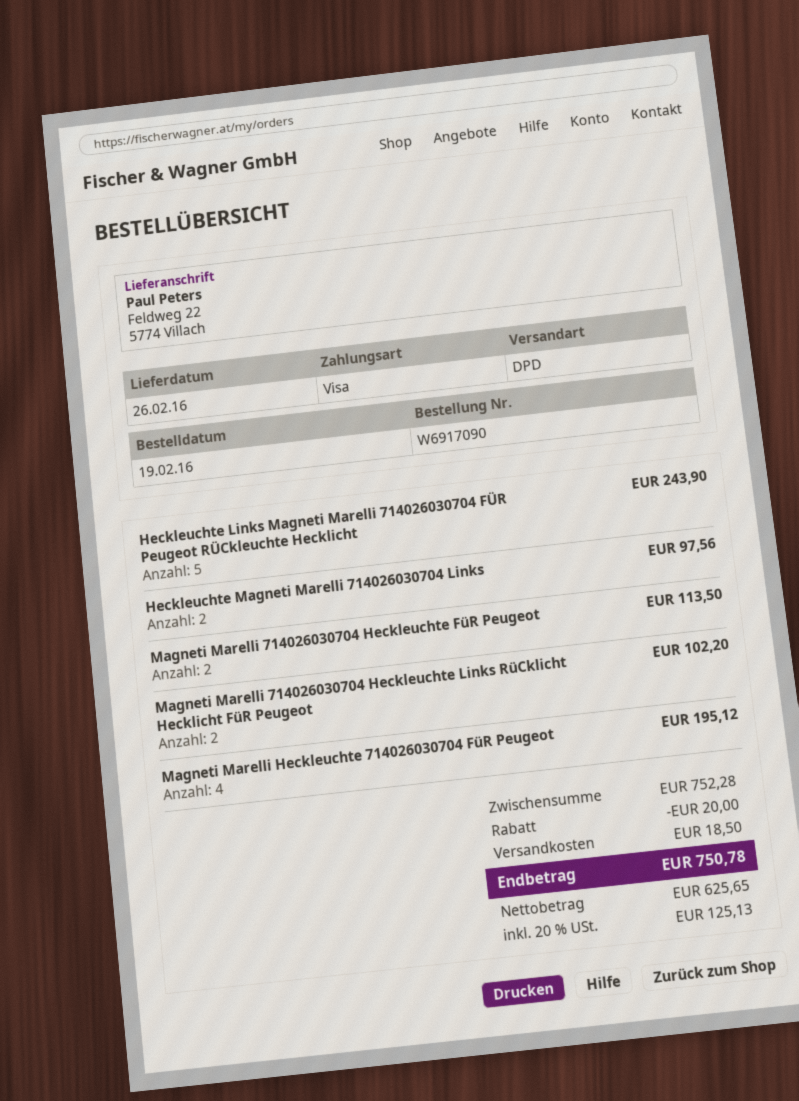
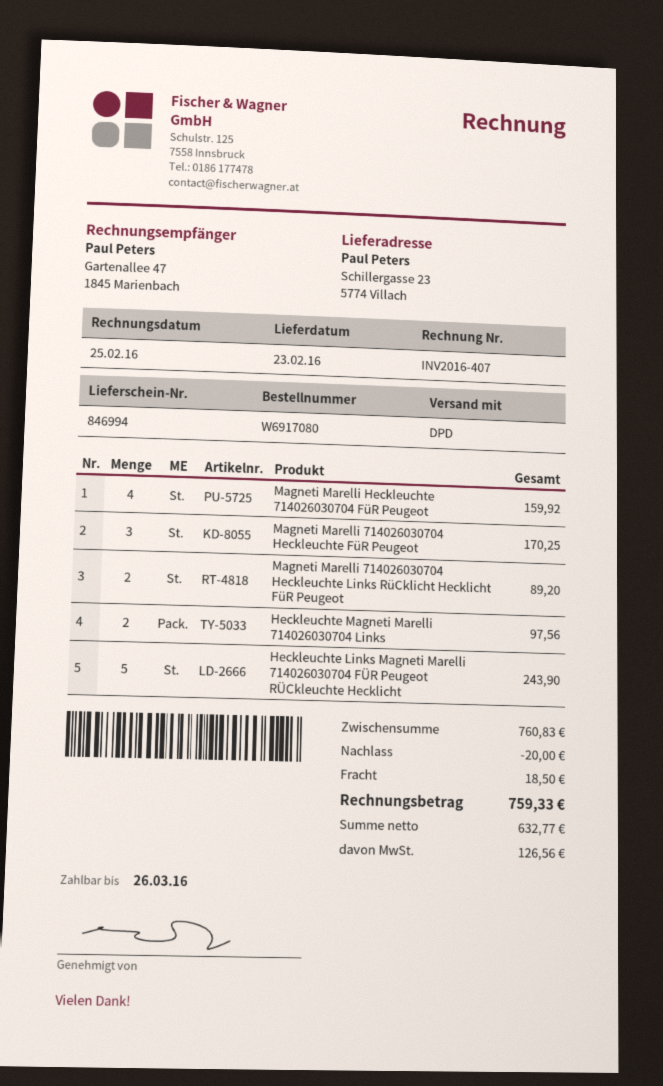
order number: W6917090 -> W6917080
delivery date: 2016-02-26 -> 2016-02-23
ship to: Feldweg 22, 5774 Villach -> Schillergasse 23, 5774 Villach
Magneti Marelli 714026030704 Heckleuchte FüR Peugeot: 2 for 113.50 -> 3 for 170.25
Magneti Marelli 714026030704 Heckleuchte Links RüCklicht Hecklicht FüR Peugeot: 2 for 102.20 -> 2 for 89.20
Magneti Marelli Heckleuchte 714026030704 FüR Peugeot: 4 for 195.12 -> 4 for 159.92
subtotal: 752.28 -> 760.83
net: 625.65 -> 632.77
tax: 125.13 -> 126.56
total: 750.78 -> 759.33

